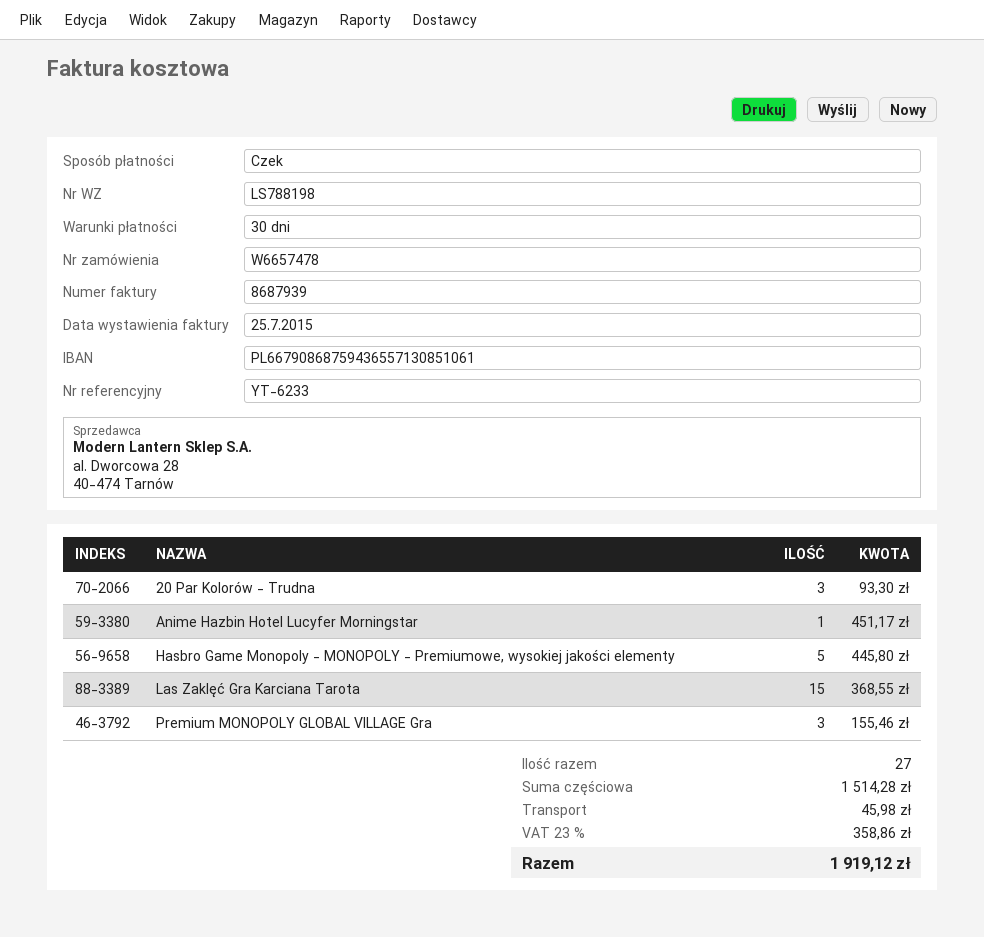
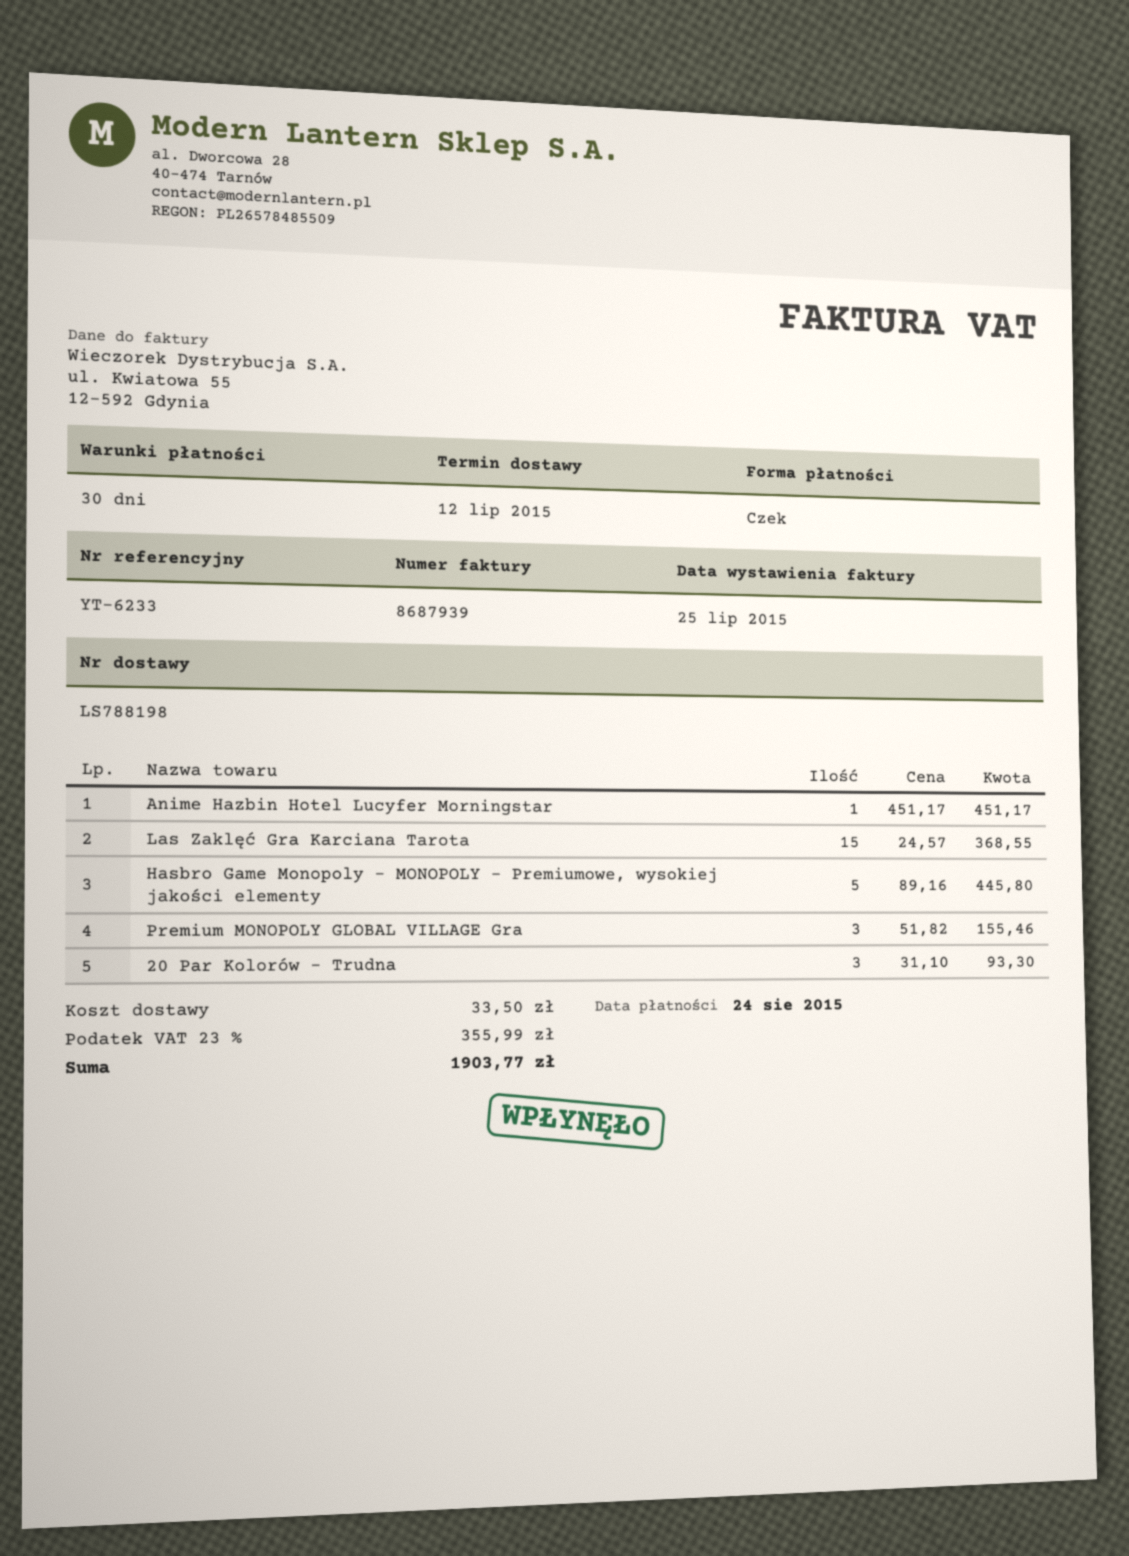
shipping: 45.98 -> 33.50
tax: 23% = 358.86 -> 23% = 355.99
total: 1919.12 -> 1903.77

